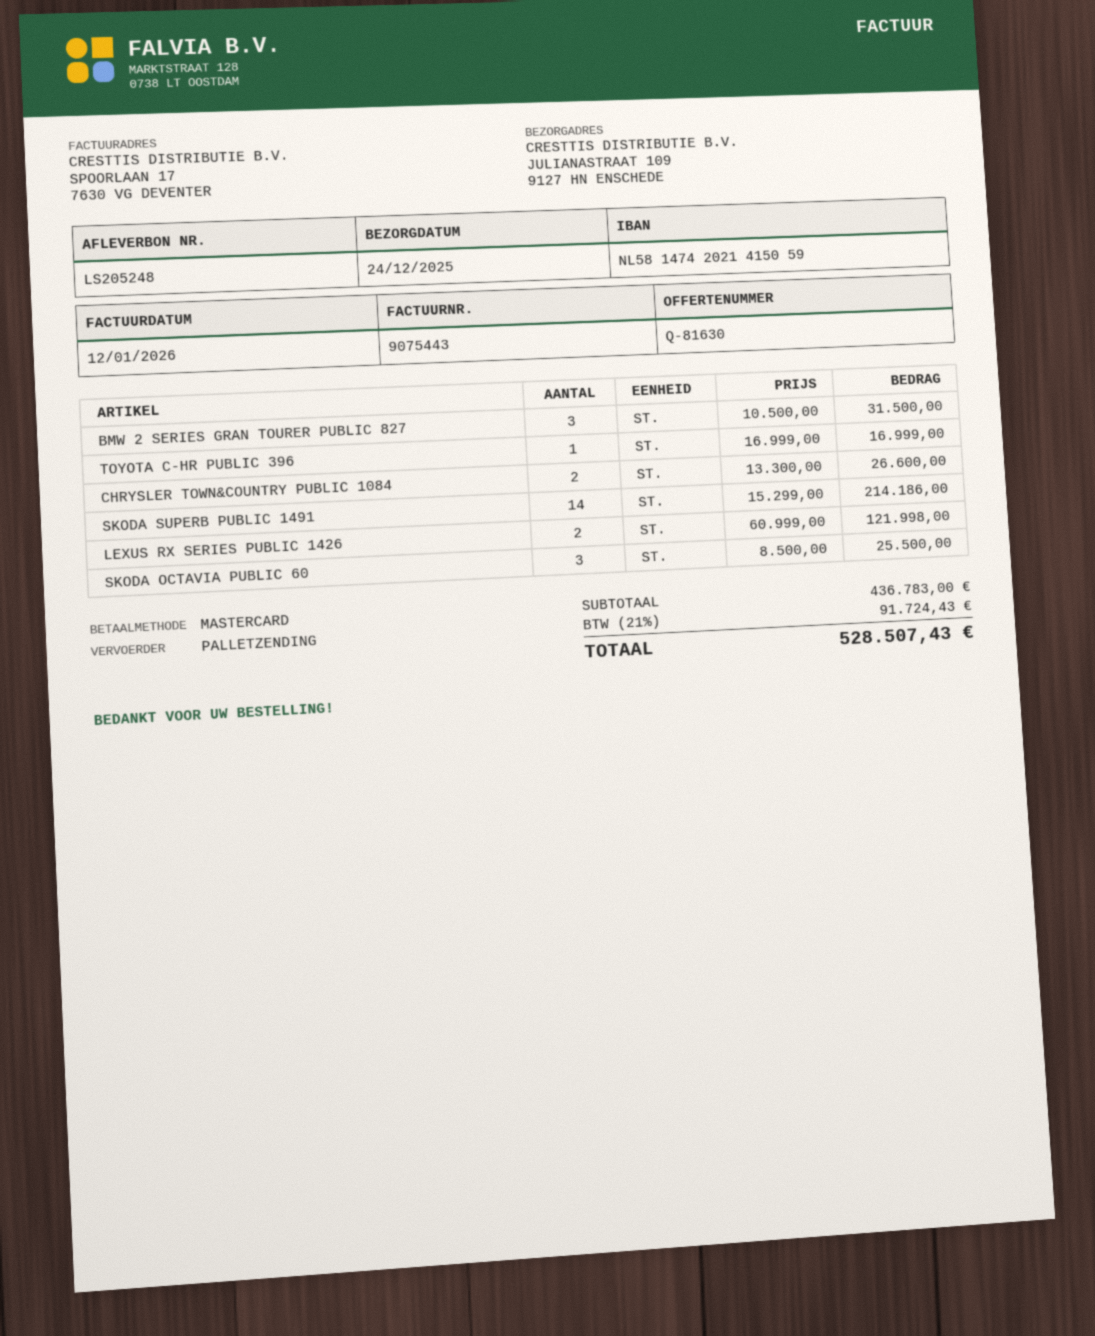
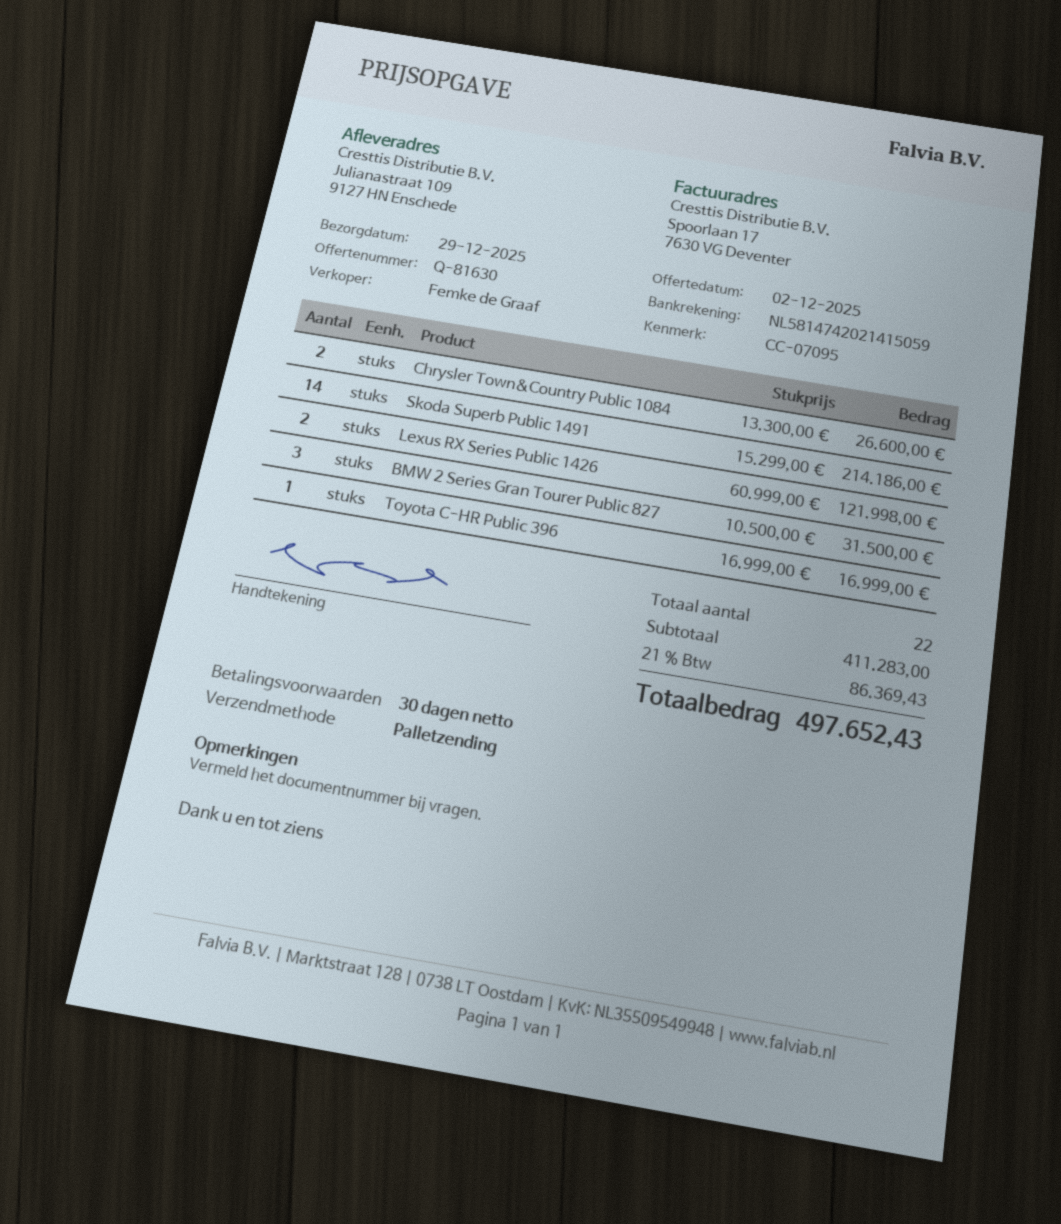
delivery date: 2025-12-24 -> 2025-12-29
SKODA OCTAVIA PUBLIC 60: 3 x 8500.00 = 25500.00 -> none
subtotal: 436783.00 -> 411283.00
tax: 21% = 91724.43 -> 21% = 86369.43
total: 528507.43 -> 497652.43

